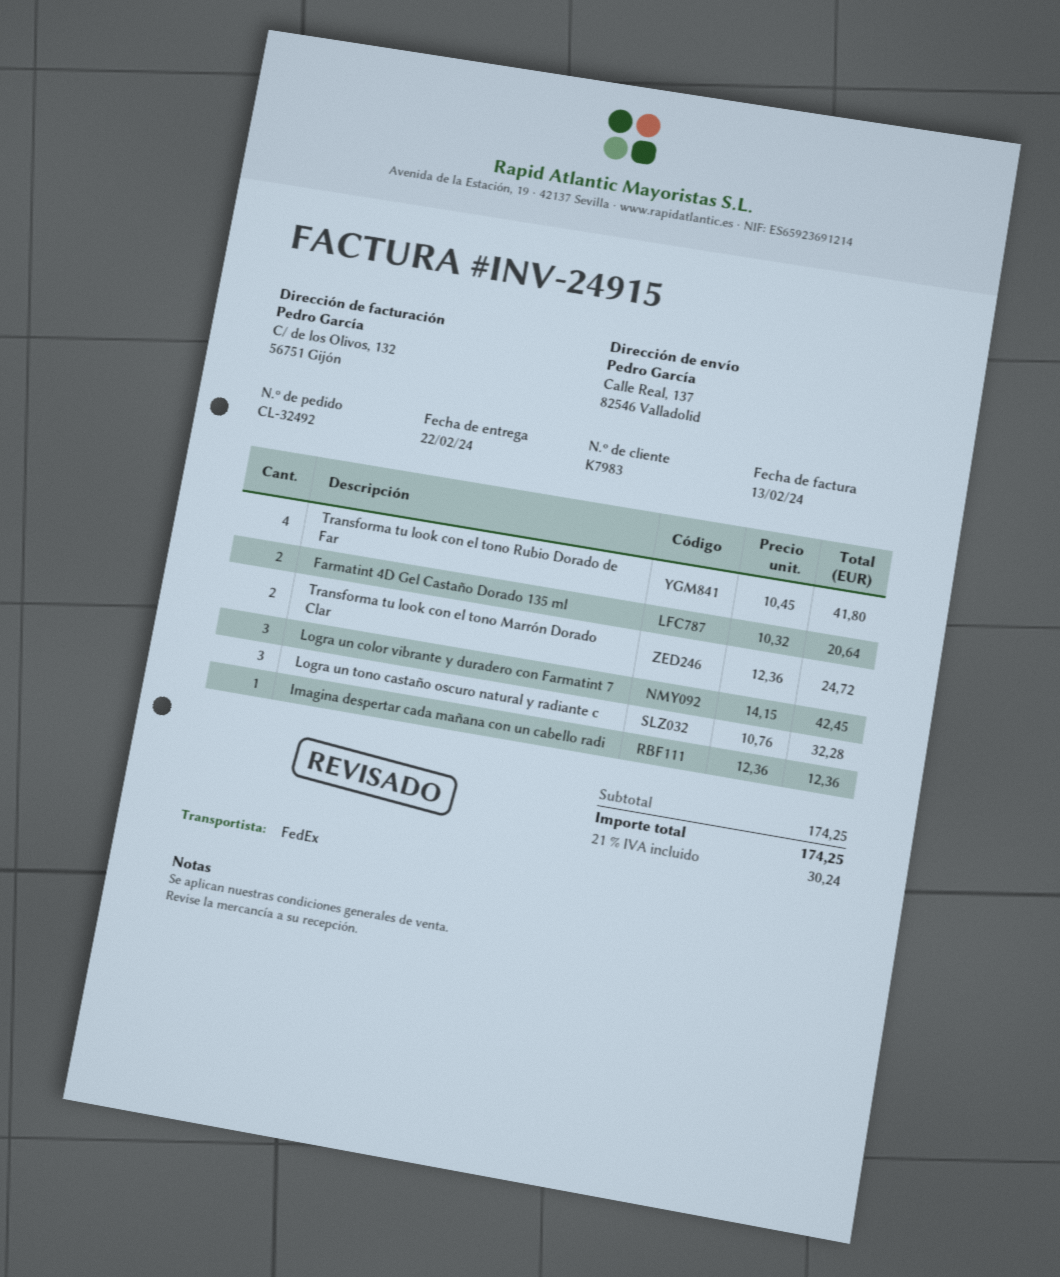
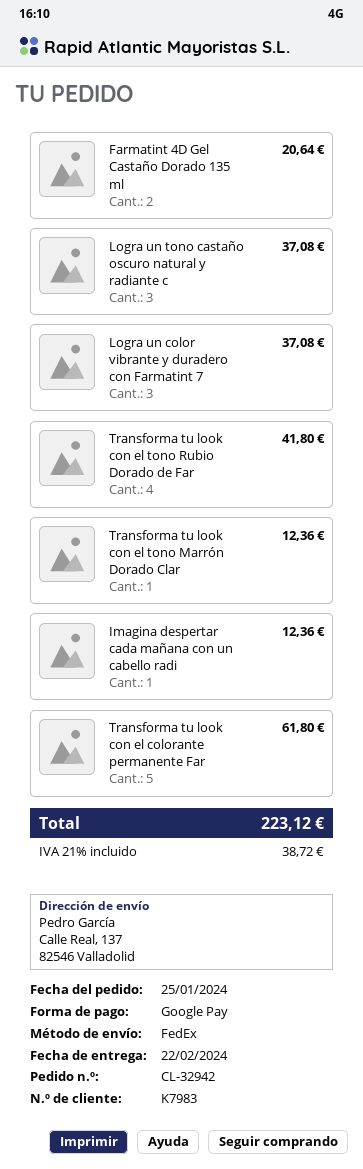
order number: CL-32492 -> CL-32942
Transforma tu look con el tono Marrón Dorado Clar: 2 for 24.72 -> 1 for 12.36
Logra un color vibrante y duradero con Farmatint 7: 3 for 42.45 -> 3 for 37.08
Logra un tono castaño oscuro natural y radiante c: 3 for 32.28 -> 3 for 37.08
Transforma tu look con el colorante permanente Far: none -> 5 for 61.80
tax: 21% = 30.24 -> 21% = 38.72
total: 174.25 -> 223.12

